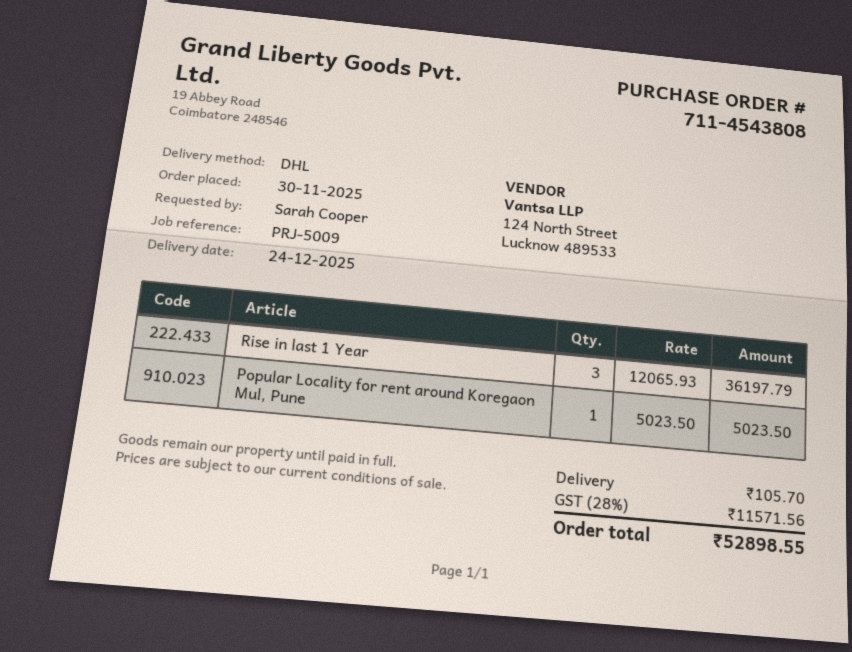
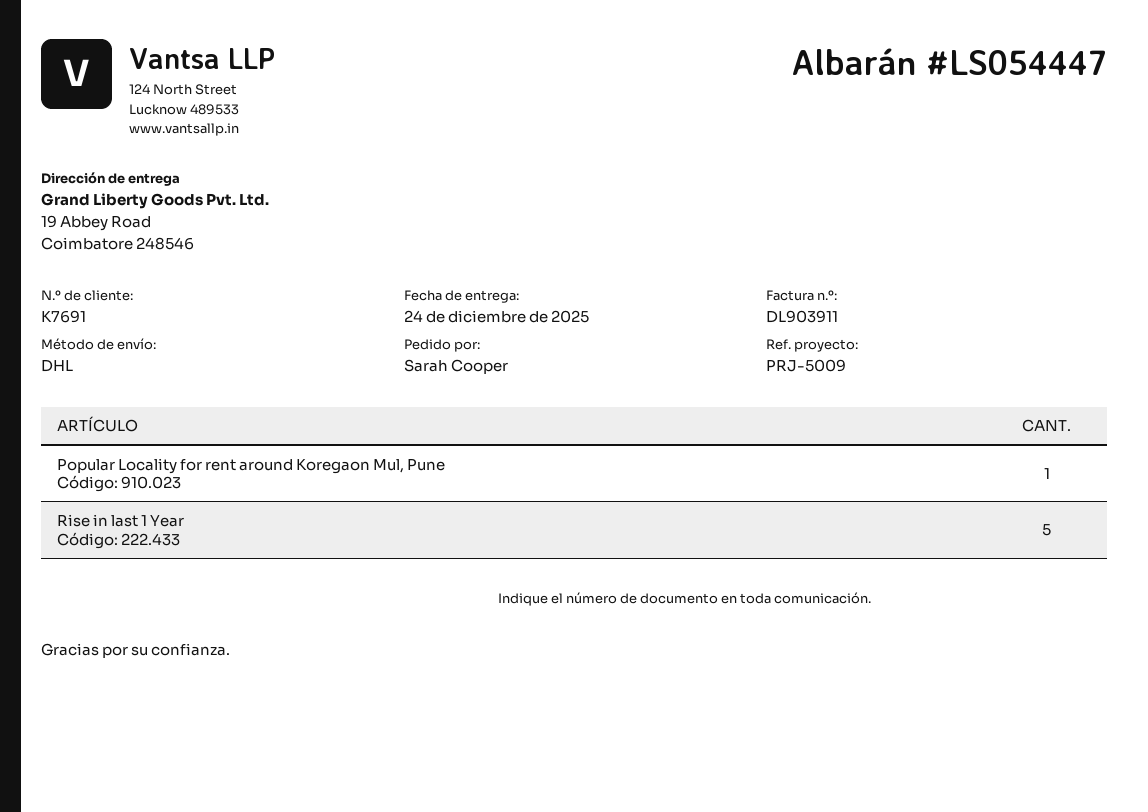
Rise in last 1 Year: 3 -> 5

